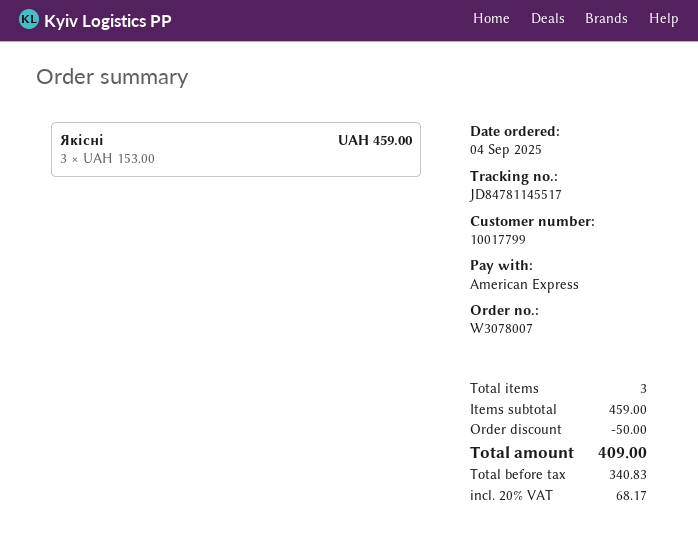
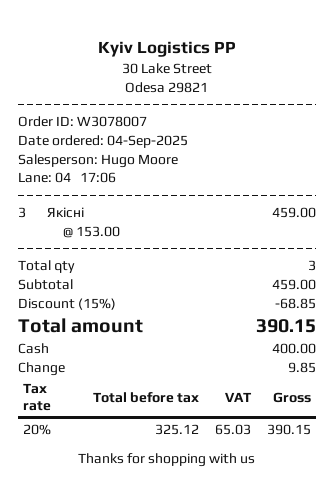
payment method: American Express -> cash
discount: 50.00 -> 68.85
net: 340.83 -> 325.12
tax: 20% = 68.17 -> 20% = 65.03
total: 409.00 -> 390.15

